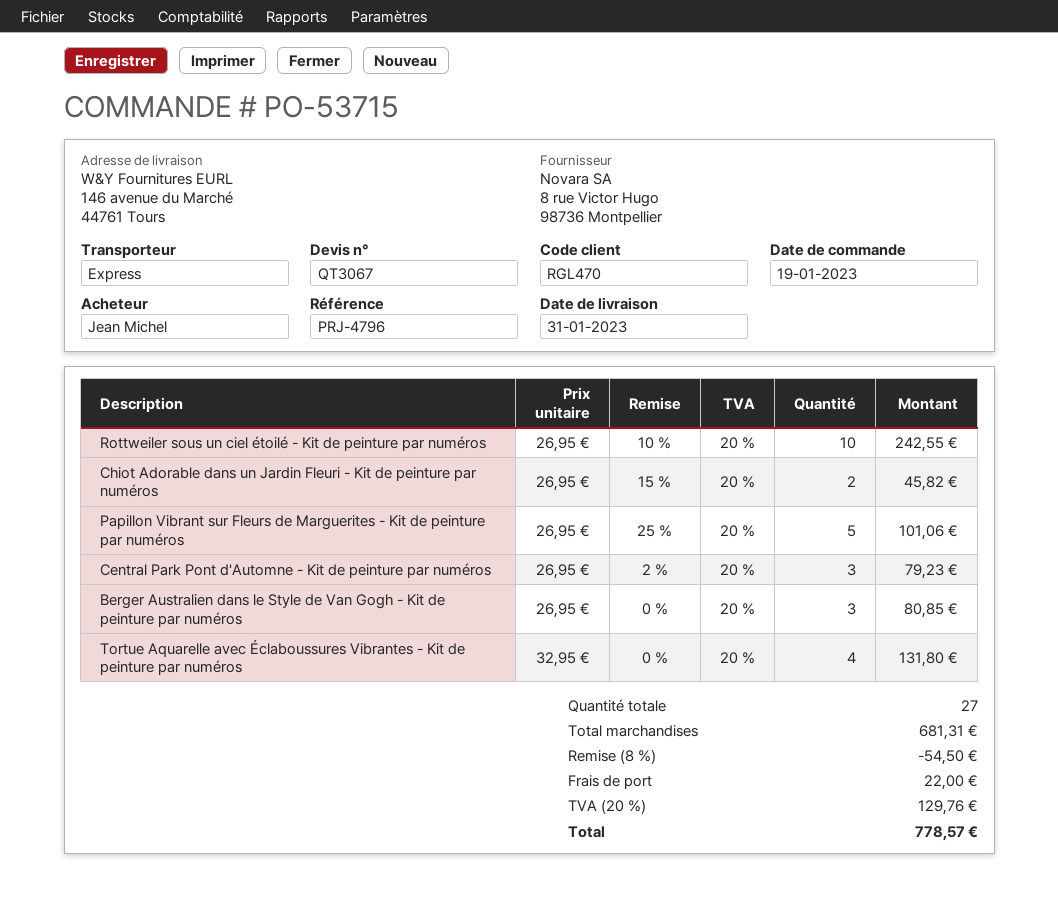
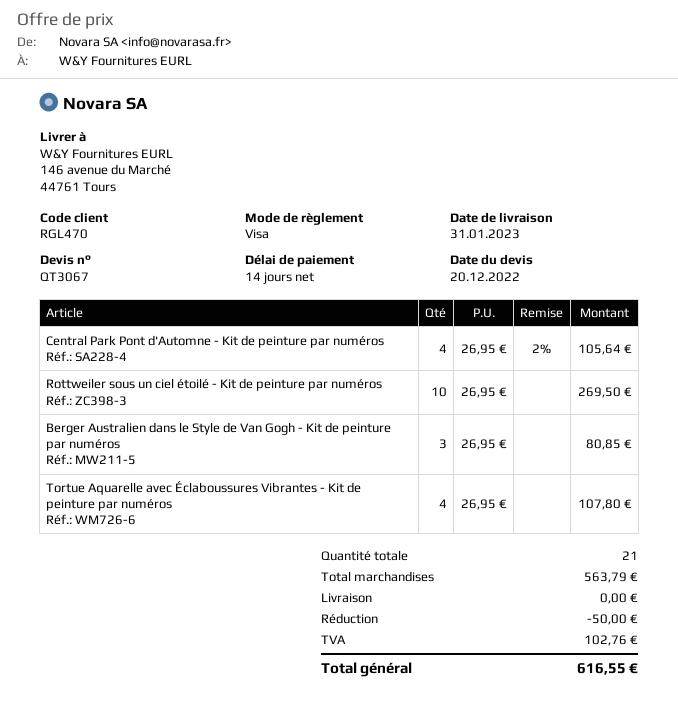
Rottweiler sous un ciel étoilé - Kit de peinture par numéros: 10 x 26.95 - 10% = 242.55 -> 10 x 26.95 = 269.50
Chiot Adorable dans un Jardin Fleuri - Kit de peinture par numéros: 2 x 26.95 - 15% = 45.82 -> none
Papillon Vibrant sur Fleurs de Marguerites - Kit de peinture par numéros: 5 x 26.95 - 25% = 101.06 -> none
Central Park Pont d'Automne - Kit de peinture par numéros: 3 x 26.95 - 2% = 79.23 -> 4 x 26.95 - 2% = 105.64
Tortue Aquarelle avec Éclaboussures Vibrantes - Kit de peinture par numéros: 4 x 32.95 = 131.80 -> 4 x 26.95 = 107.80
total quantity: 27 -> 21
subtotal: 681.31 -> 563.79
discount: 54.50 -> 50.00
shipping: 22.00 -> 0.00
tax: 129.76 -> 102.76
total: 778.57 -> 616.55

